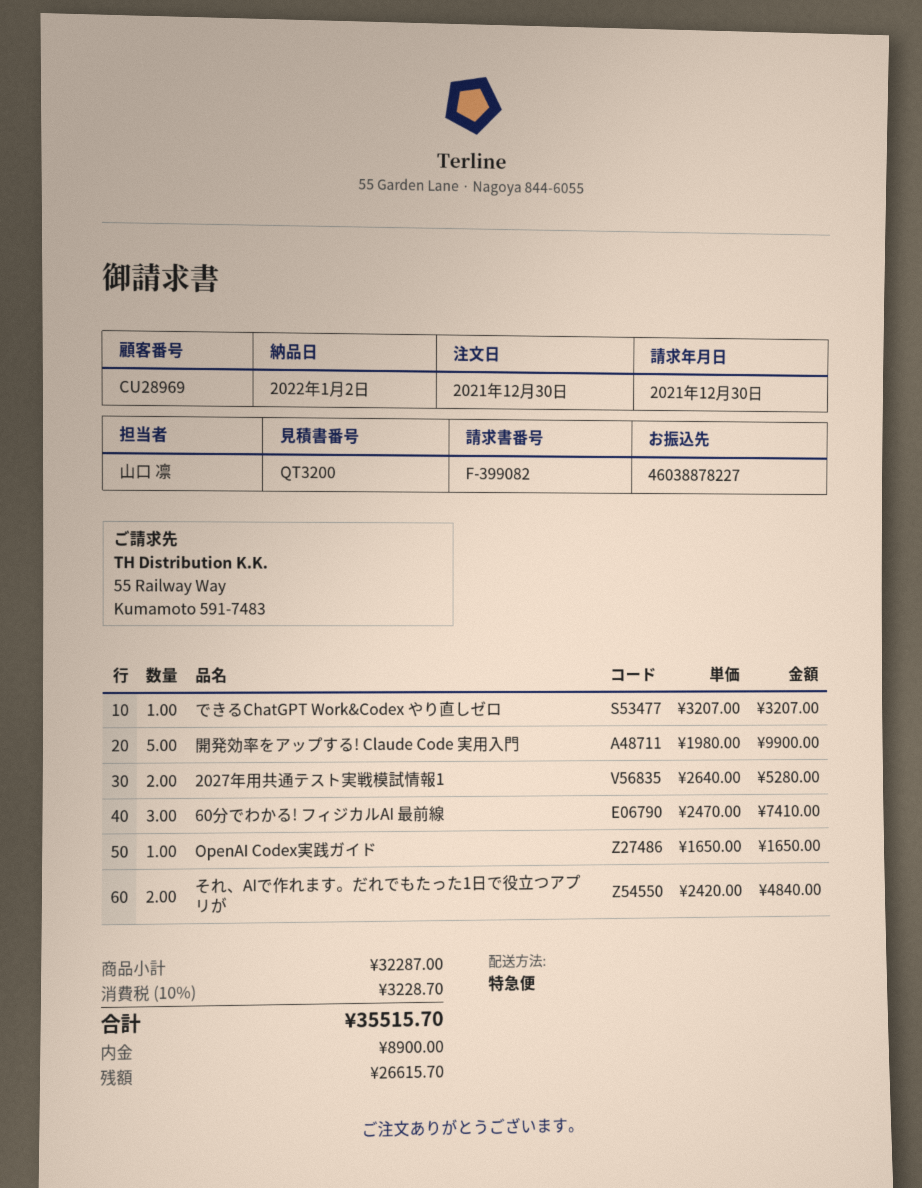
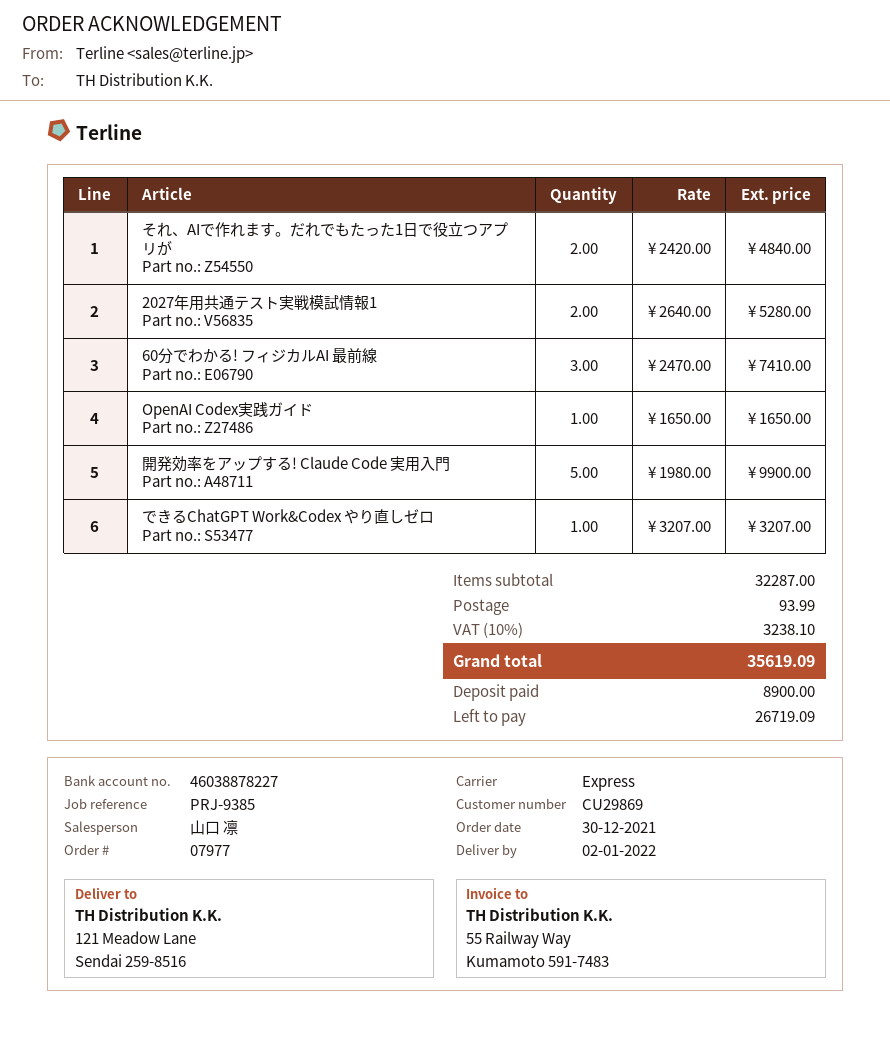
customer number: CU28969 -> CU29869
shipping: none -> 93.99
tax: 10% = 3228.70 -> 10% = 3238.10
total: 35515.70 -> 35619.09
balance: 26615.70 -> 26719.09

